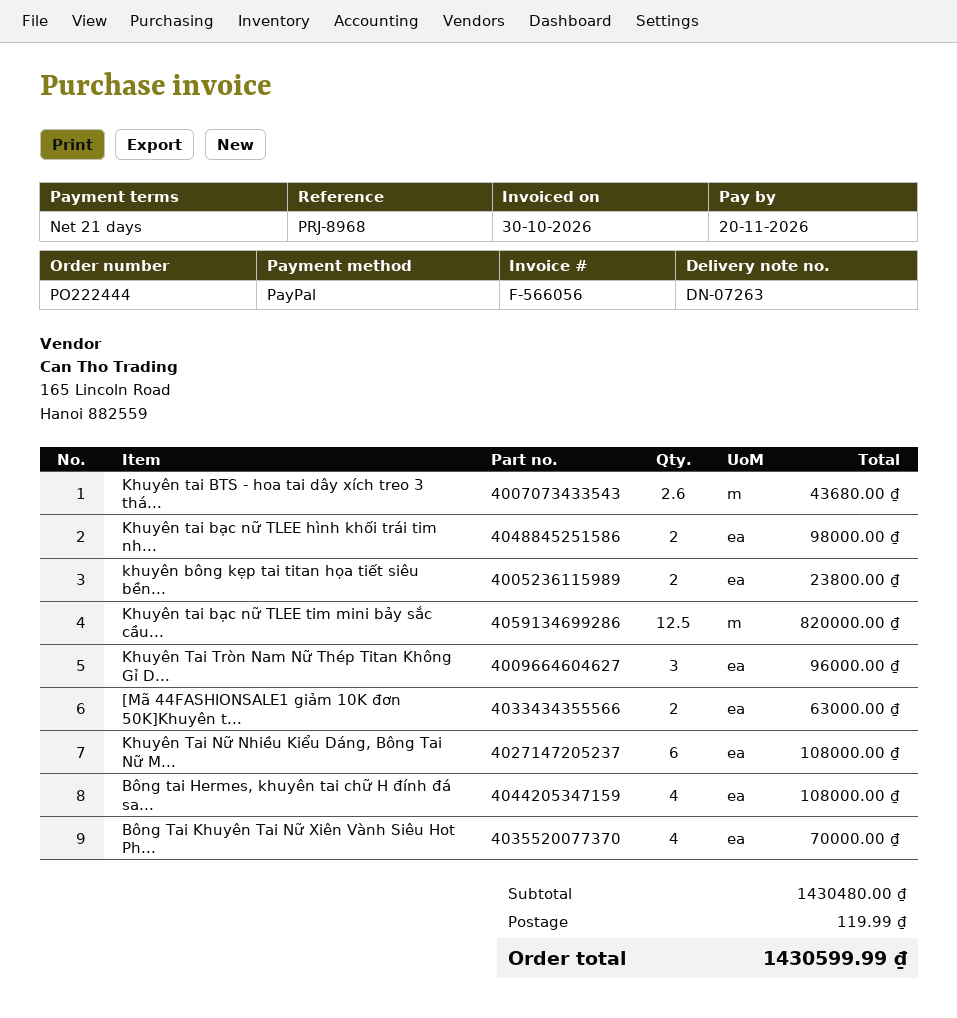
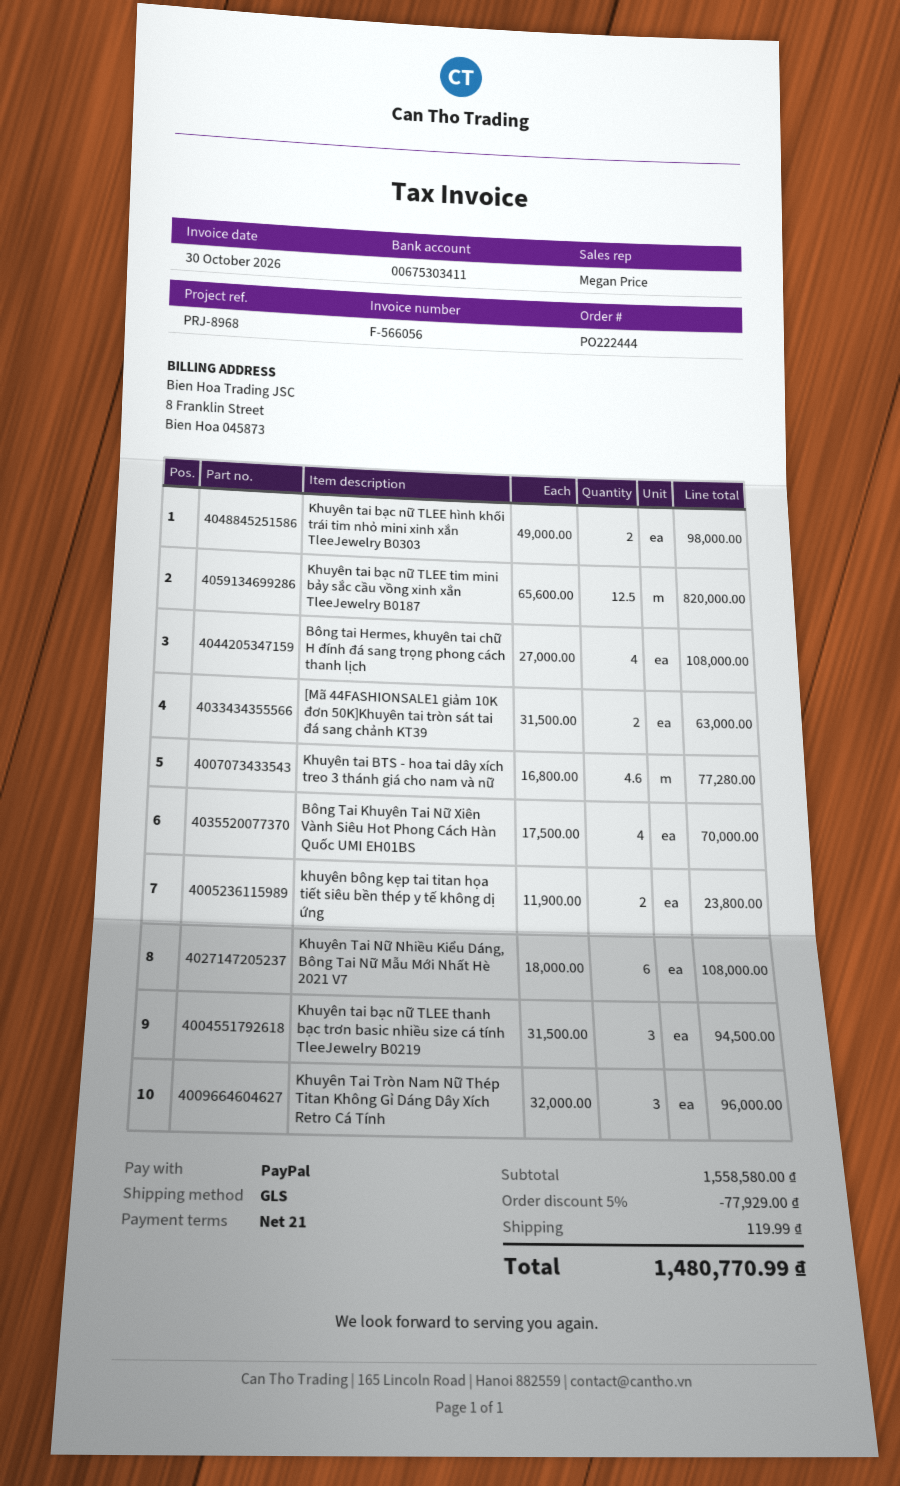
Khuyên tai BTS - hoa tai dây xích treo 3 thá...: 2.6 for 43680.00 -> 4.6 for 77280.00
Khuyên tai bạc nữ TLEE thanh bạc trơn basic nhiều size cá tính TleeJewelry B0219: none -> 3 for 94500.00
subtotal: 1430480.00 -> 1558580.00
discount: none -> 5% = 77929.00
total: 1430599.99 -> 1480770.99

